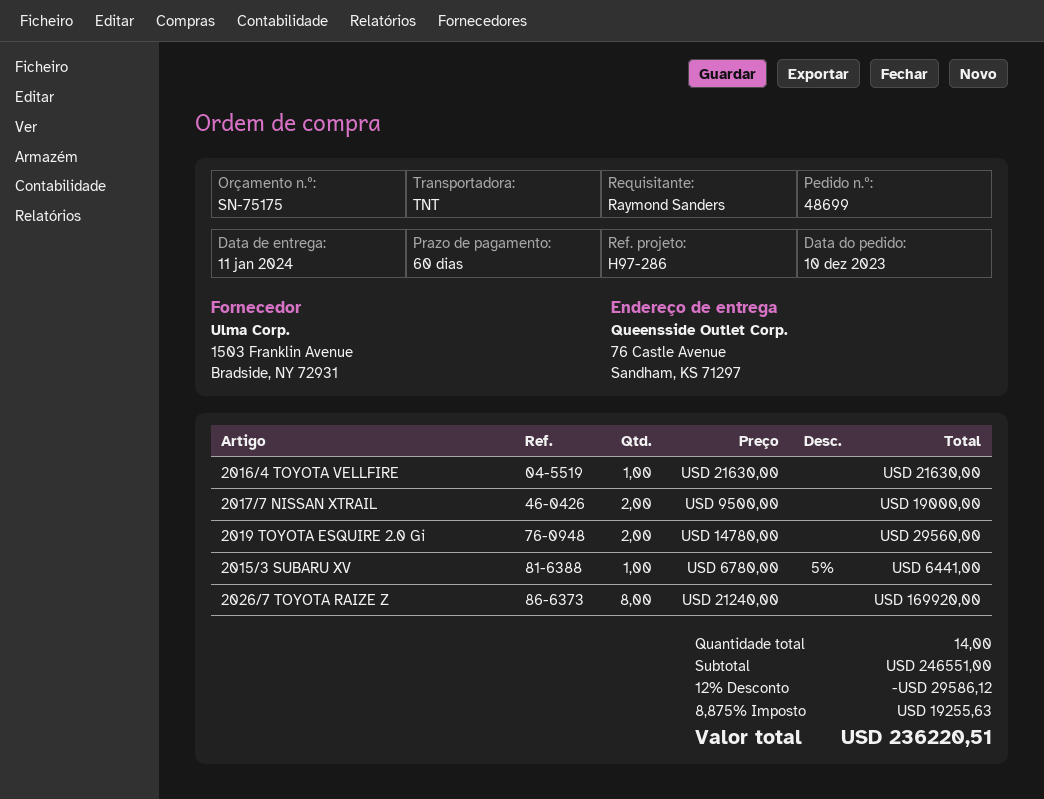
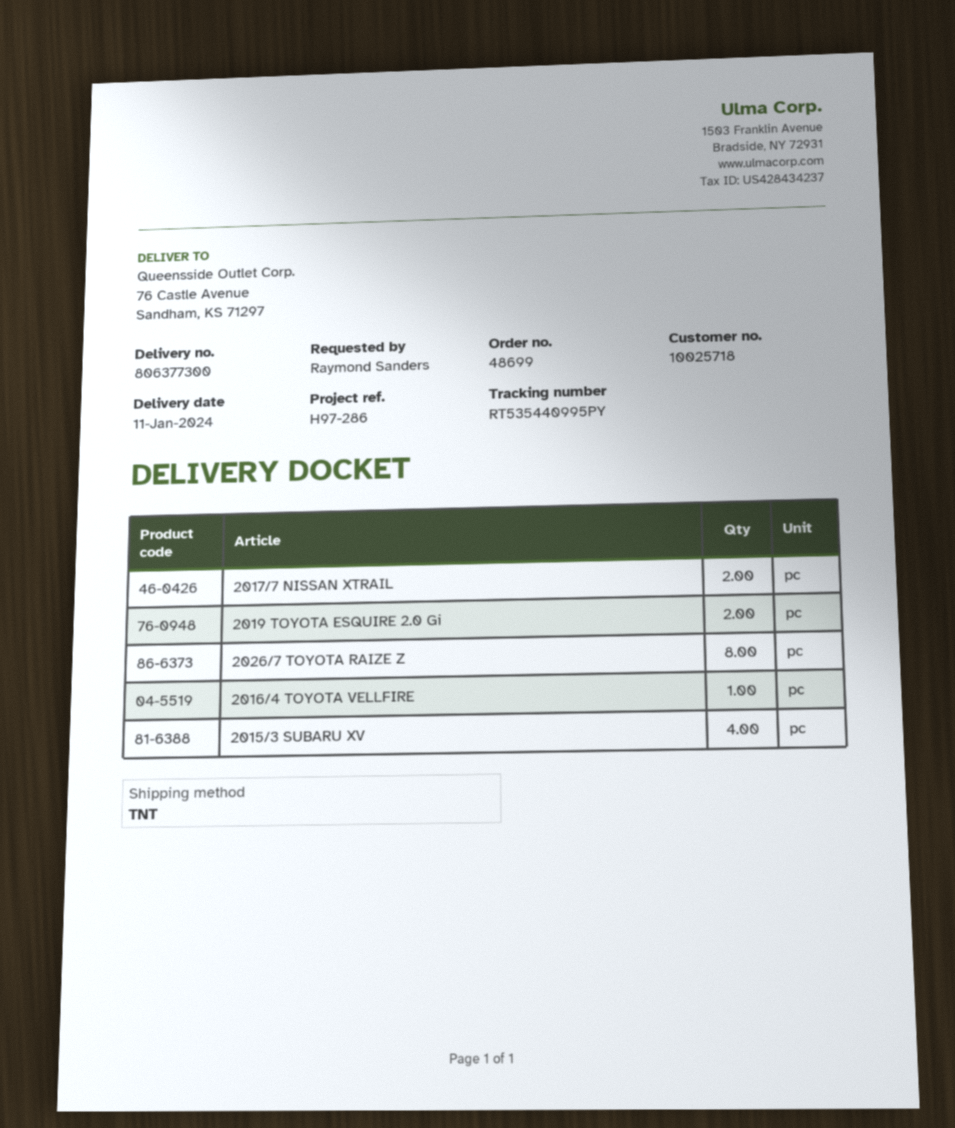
2015/3 SUBARU XV: 1 -> 4

